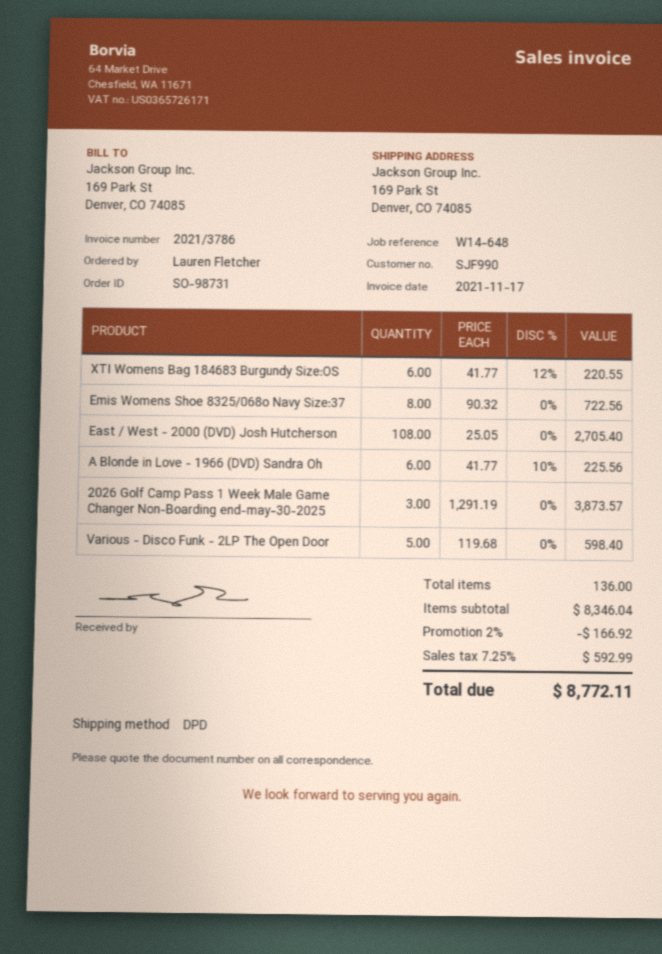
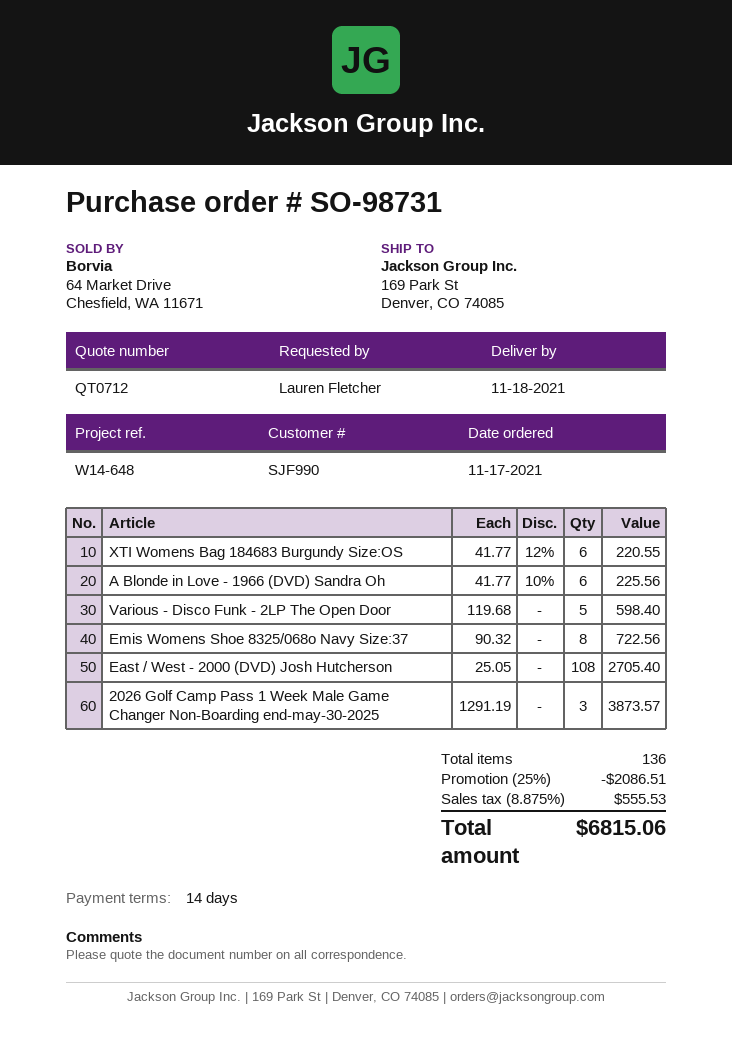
discount: 2% = 166.92 -> 25% = 2086.51
tax: 7.25% = 592.99 -> 8.875% = 555.53
total: 8772.11 -> 6815.06

